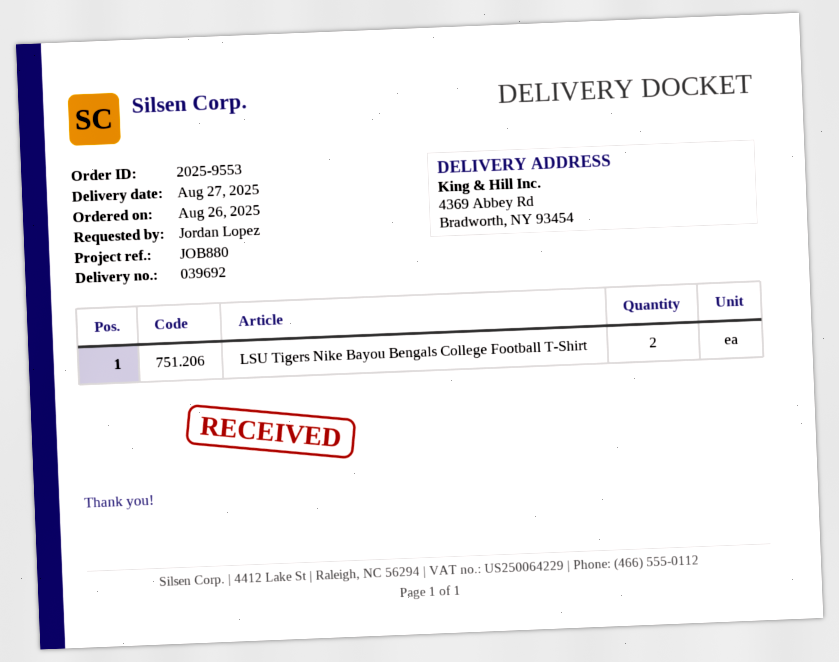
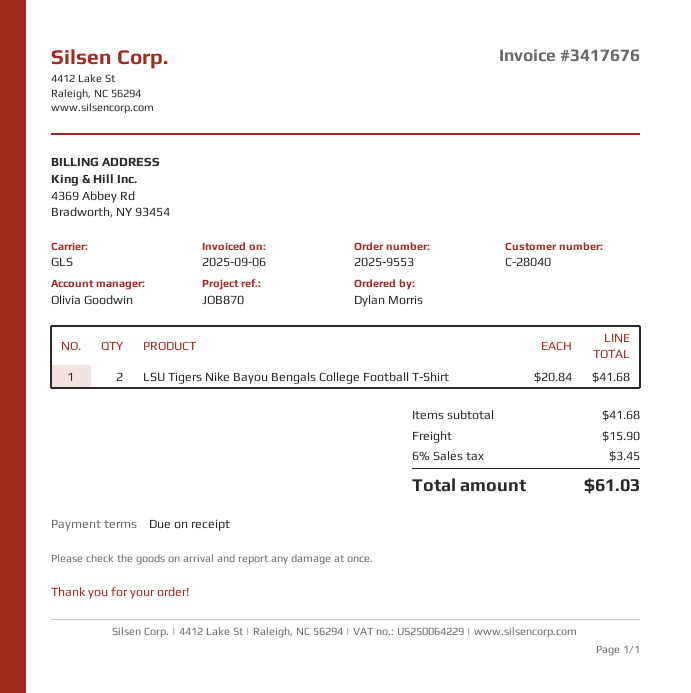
reference: JOB880 -> JOB870
ordered by: Jordan Lopez -> Dylan Morris

